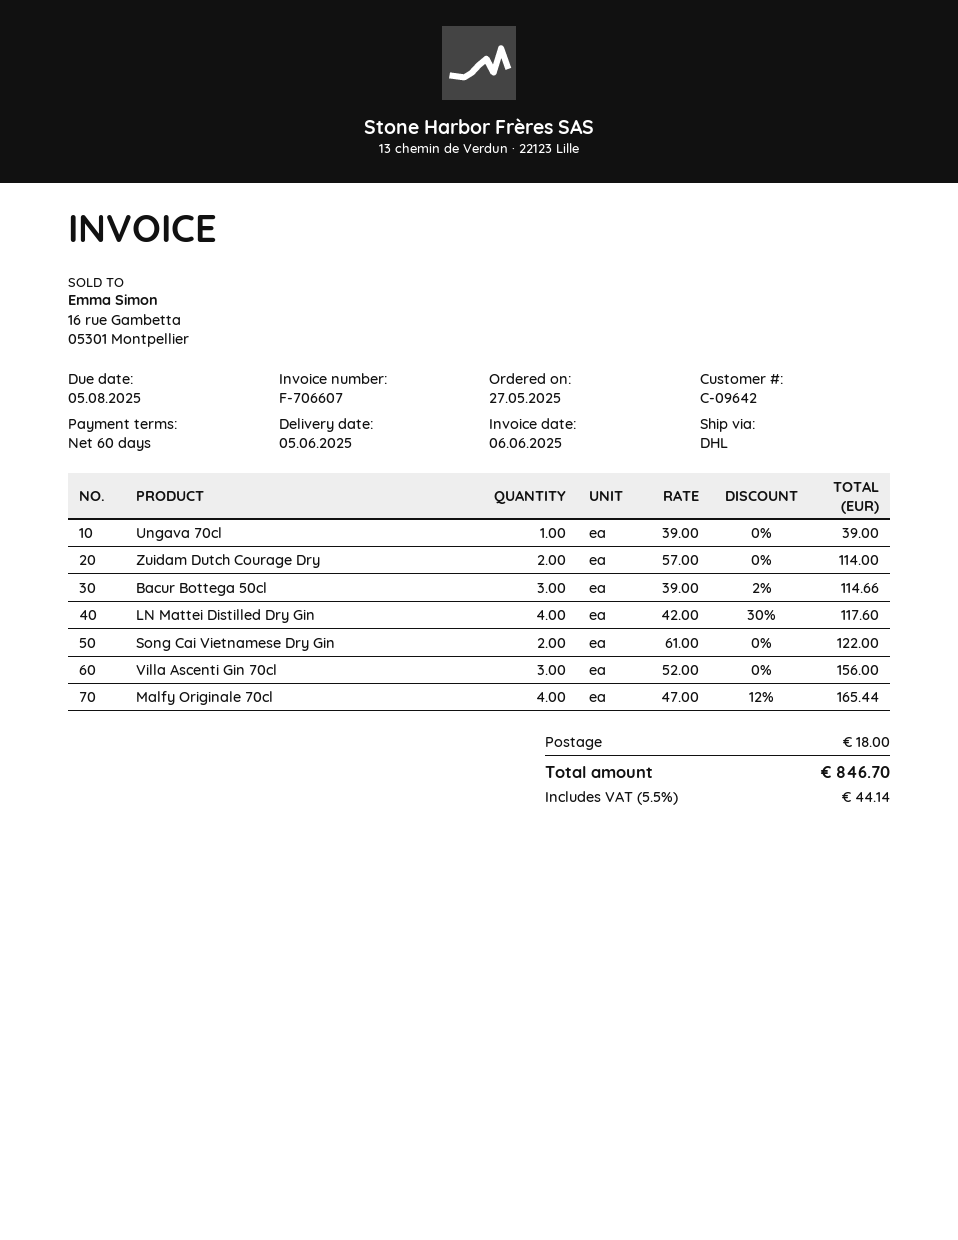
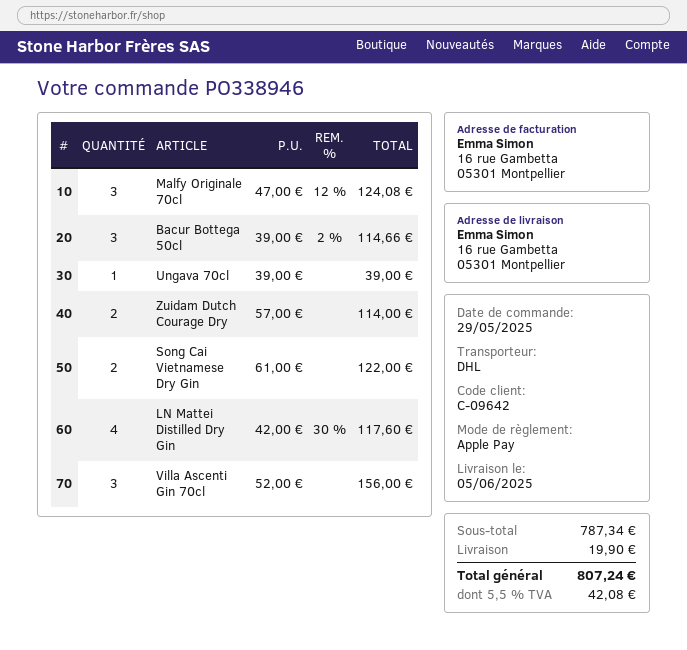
order date: 2025-05-27 -> 2025-05-29
Malfy Originale 70cl: 4 x 47.00 - 12% = 165.44 -> 3 x 47.00 - 12% = 124.08
shipping: 18.00 -> 19.90
tax: 5.5% = 44.14 -> 5.5% = 42.08
total: 846.70 -> 807.24

